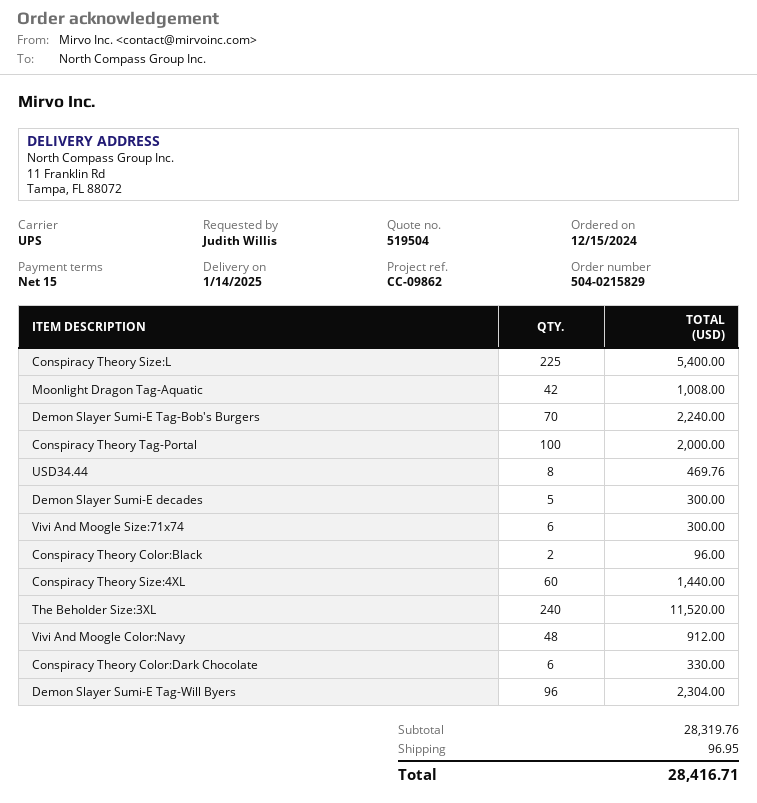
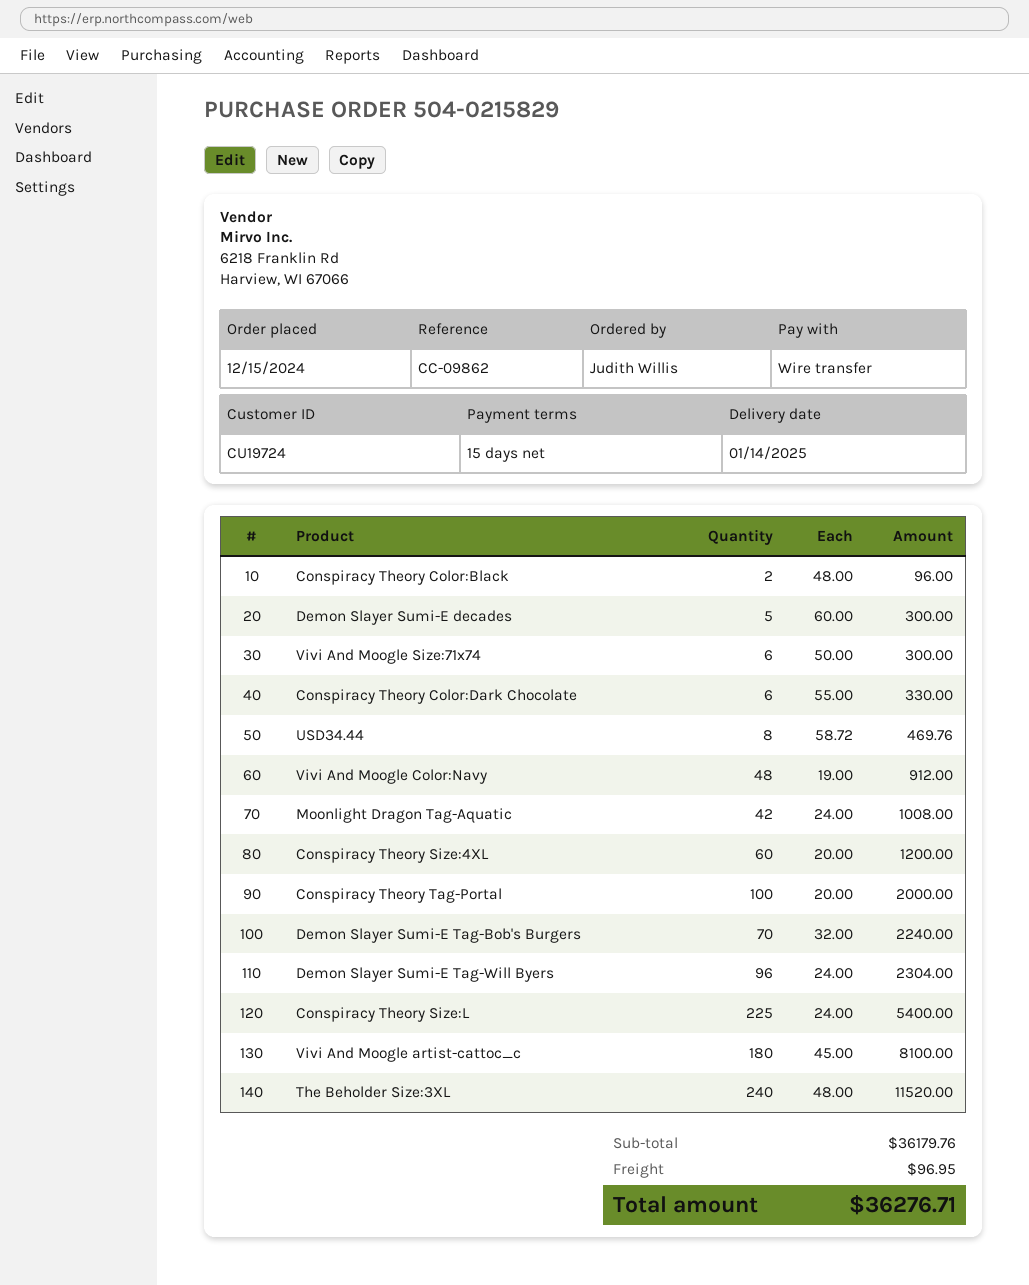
Conspiracy Theory Size:4XL: 60 for 1440.00 -> 60 for 1200.00
Vivi And Moogle artist-cattoc_c: none -> 180 for 8100.00
subtotal: 28319.76 -> 36179.76
total: 28416.71 -> 36276.71

